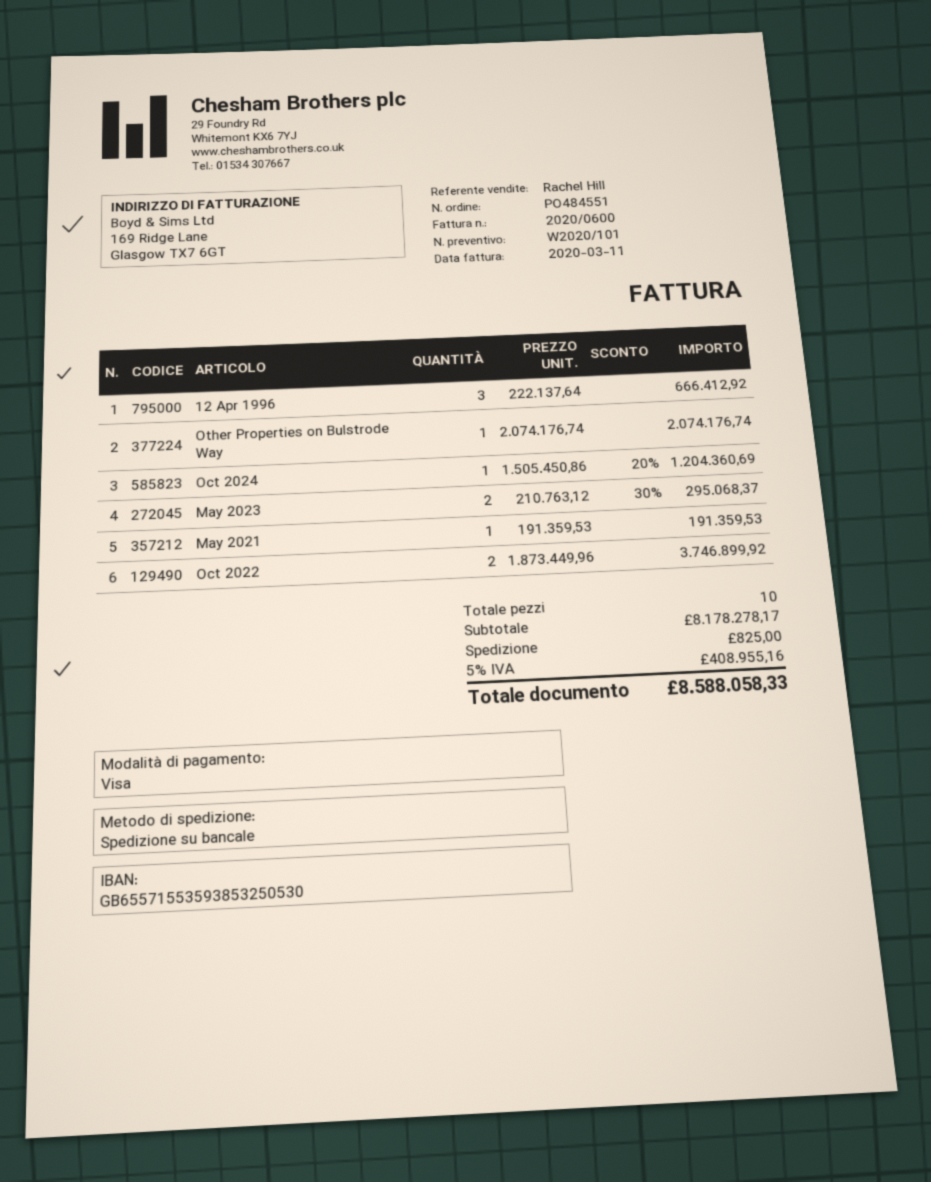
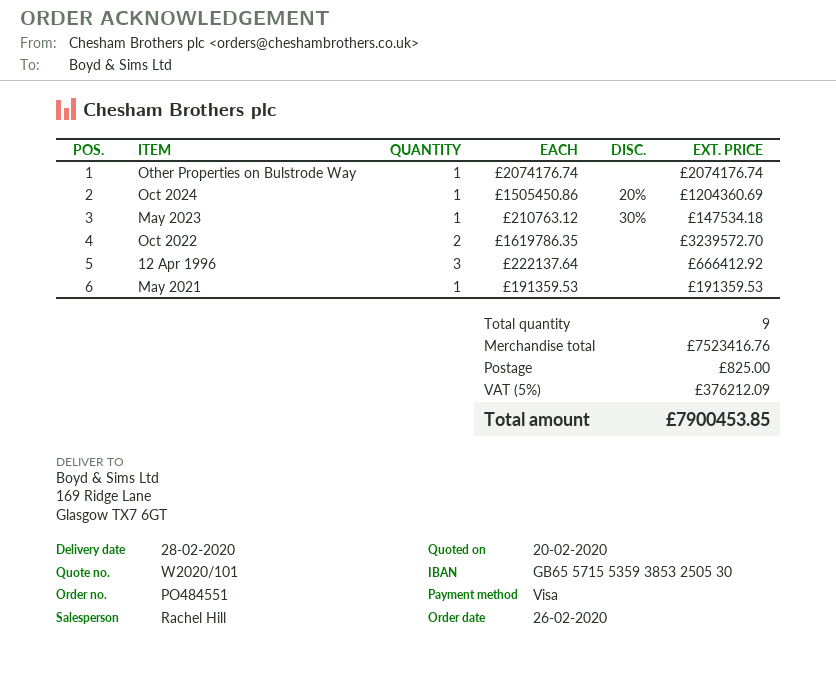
May 2023: 2 x 210763.12 - 30% = 295068.37 -> 1 x 210763.12 - 30% = 147534.18
Oct 2022: 2 x 1873449.96 = 3746899.92 -> 2 x 1619786.35 = 3239572.70
total quantity: 10 -> 9
subtotal: 8178278.17 -> 7523416.76
tax: 5% = 408955.16 -> 5% = 376212.09
total: 8588058.33 -> 7900453.85

